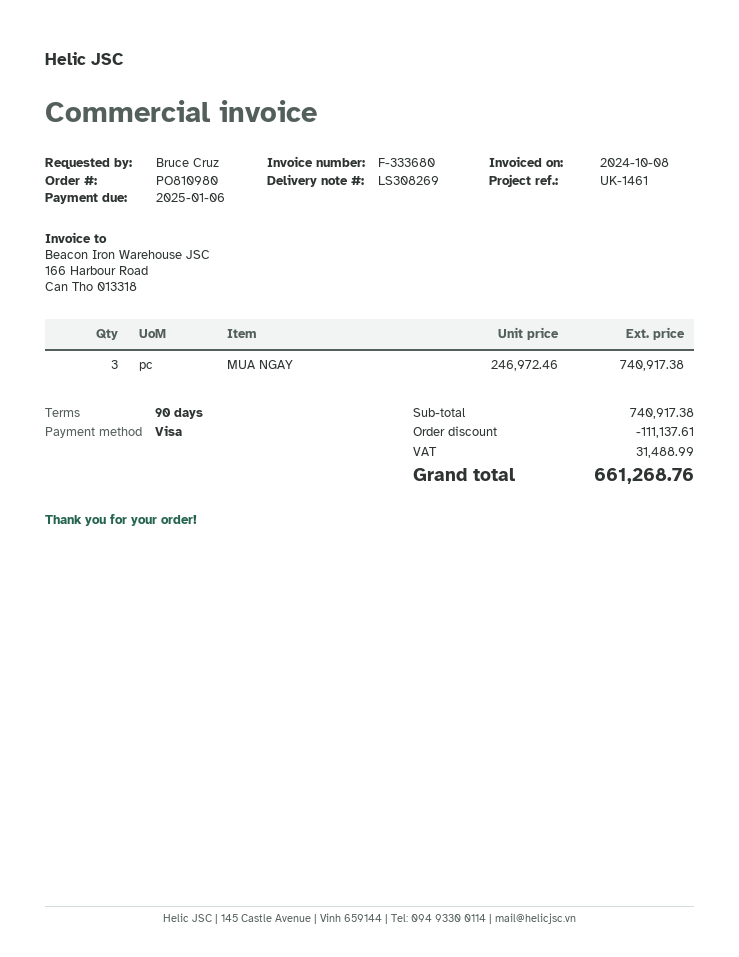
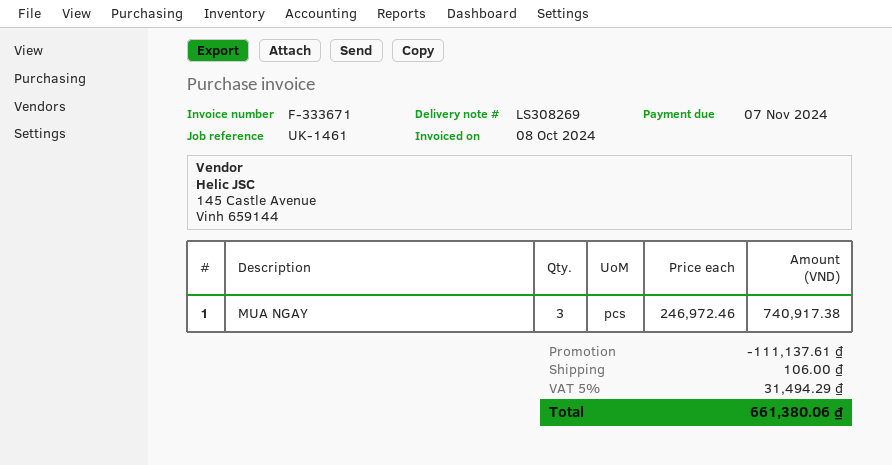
invoice number: F-333680 -> F-333671
due date: 2025-01-06 -> 2024-11-07
shipping: none -> 106.00
tax: 31488.99 -> 31494.29
total: 661268.76 -> 661380.06

